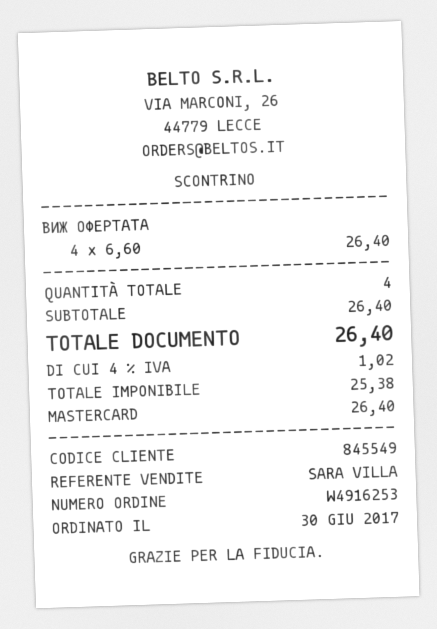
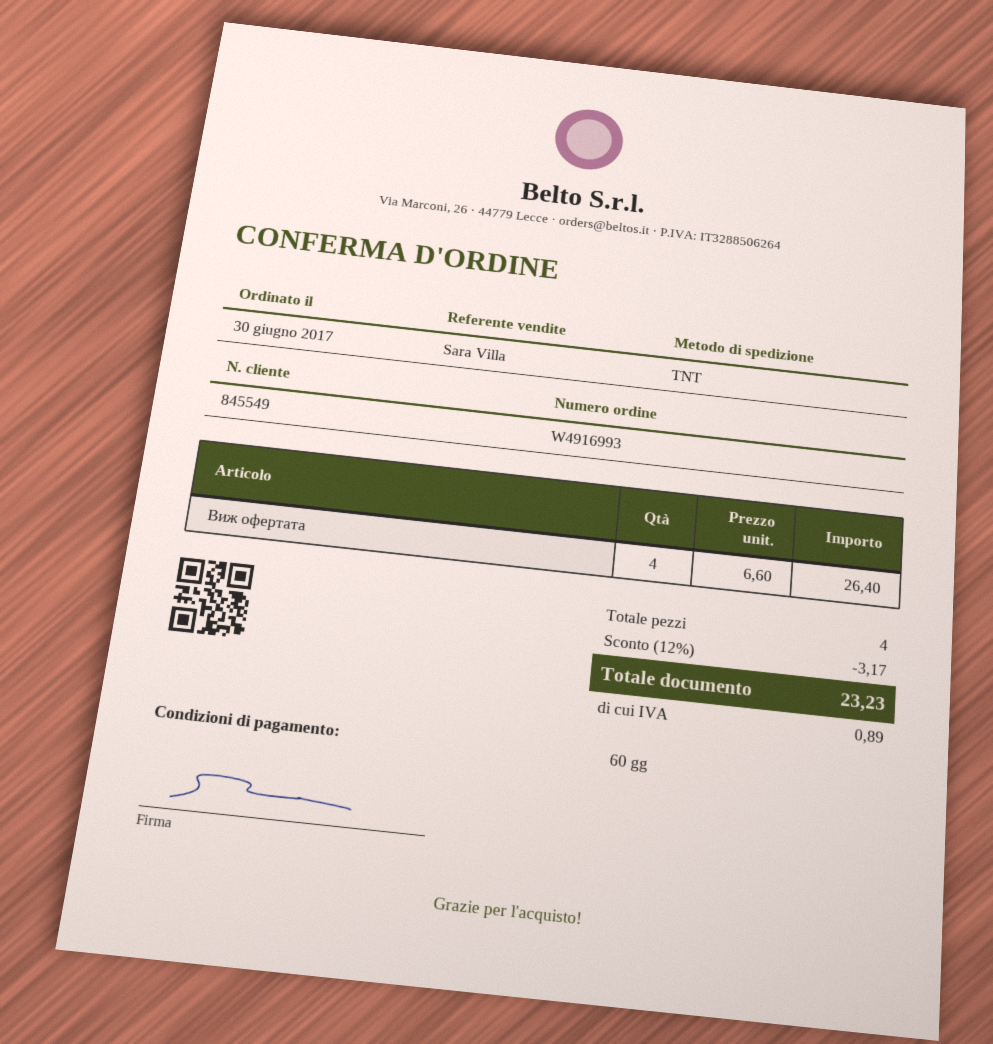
order number: W4916253 -> W4916993
discount: none -> 12% = 3.17
tax: 1.02 -> 0.89
total: 26.40 -> 23.23

